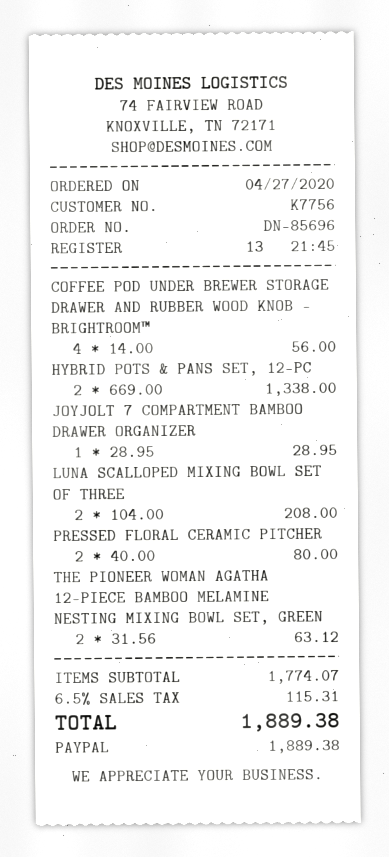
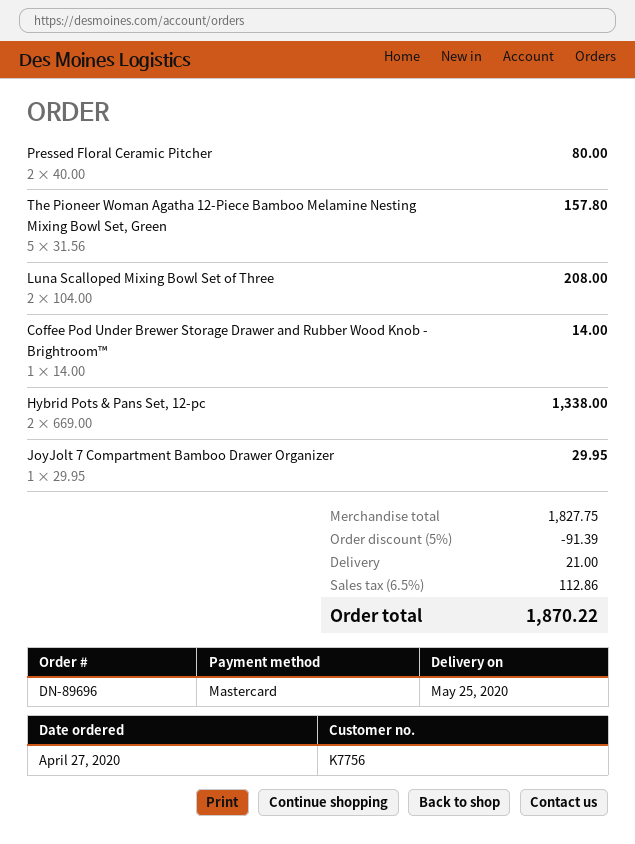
order number: DN-85696 -> DN-89696
payment method: PayPal -> Mastercard
COFFEE POD UNDER BREWER STORAGE DRAWER AND RUBBER WOOD KNOB - BRIGHTROOM™: 4 x 14.00 = 56.00 -> 1 x 14.00 = 14.00
JOYJOLT 7 COMPARTMENT BAMBOO DRAWER ORGANIZER: 1 x 28.95 = 28.95 -> 1 x 29.95 = 29.95
THE PIONEER WOMAN AGATHA 12-PIECE BAMBOO MELAMINE NESTING MIXING BOWL SET, GREEN: 2 x 31.56 = 63.12 -> 5 x 31.56 = 157.80
subtotal: 1774.07 -> 1827.75
discount: none -> 5% = 91.39
shipping: none -> 21.00
tax: 6.5% = 115.31 -> 6.5% = 112.86
total: 1889.38 -> 1870.22

